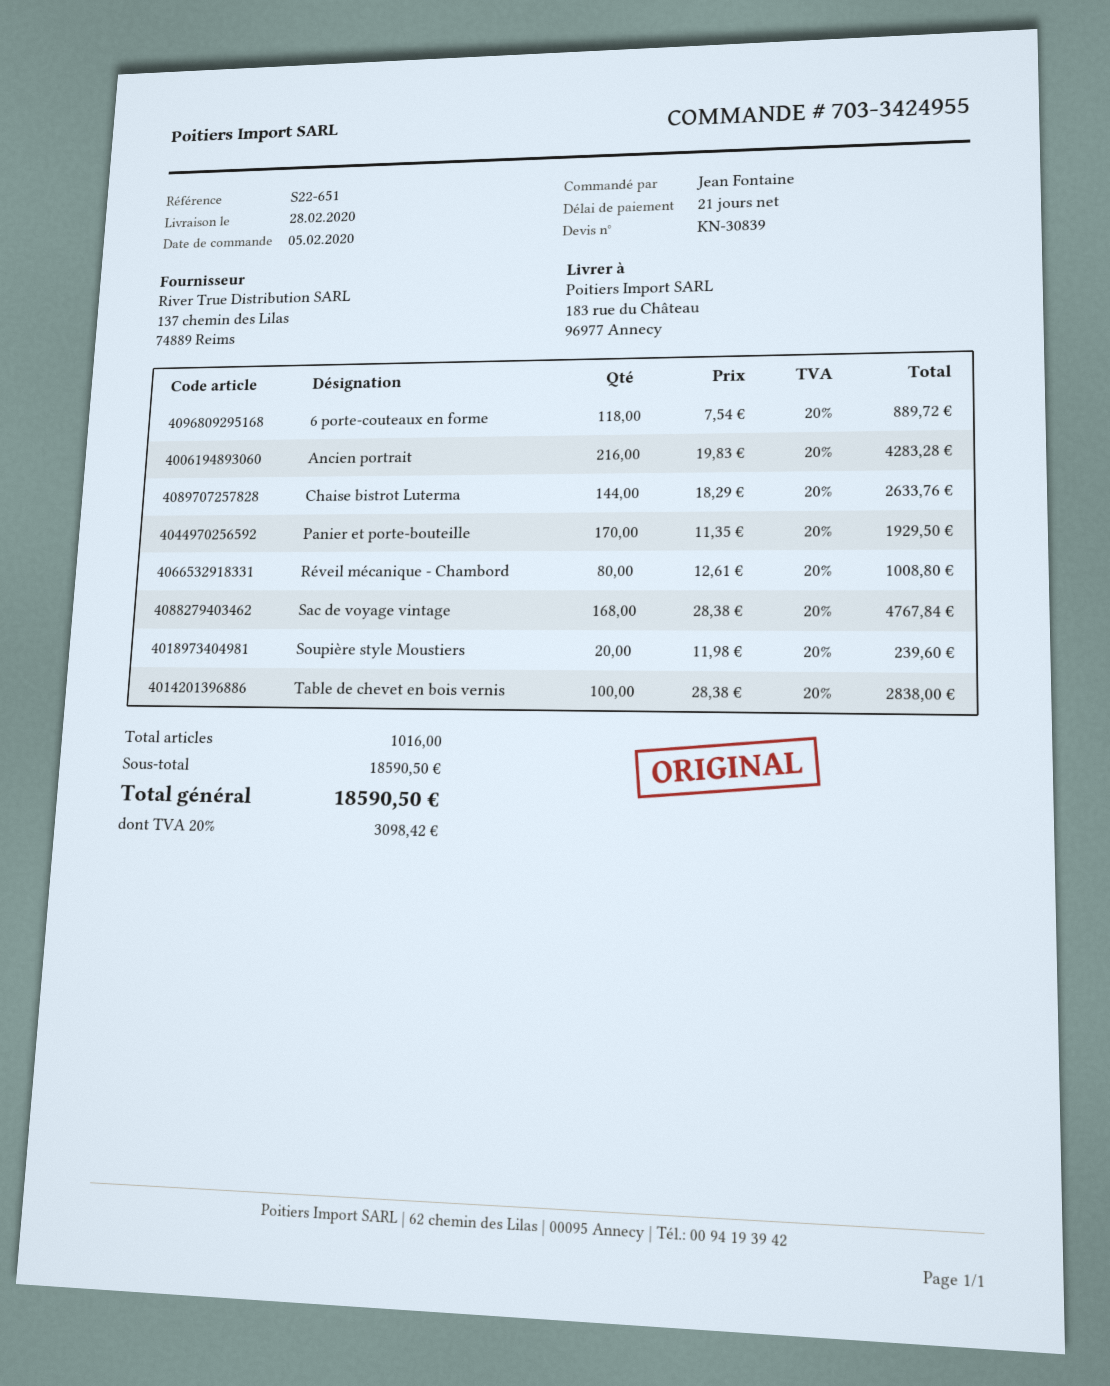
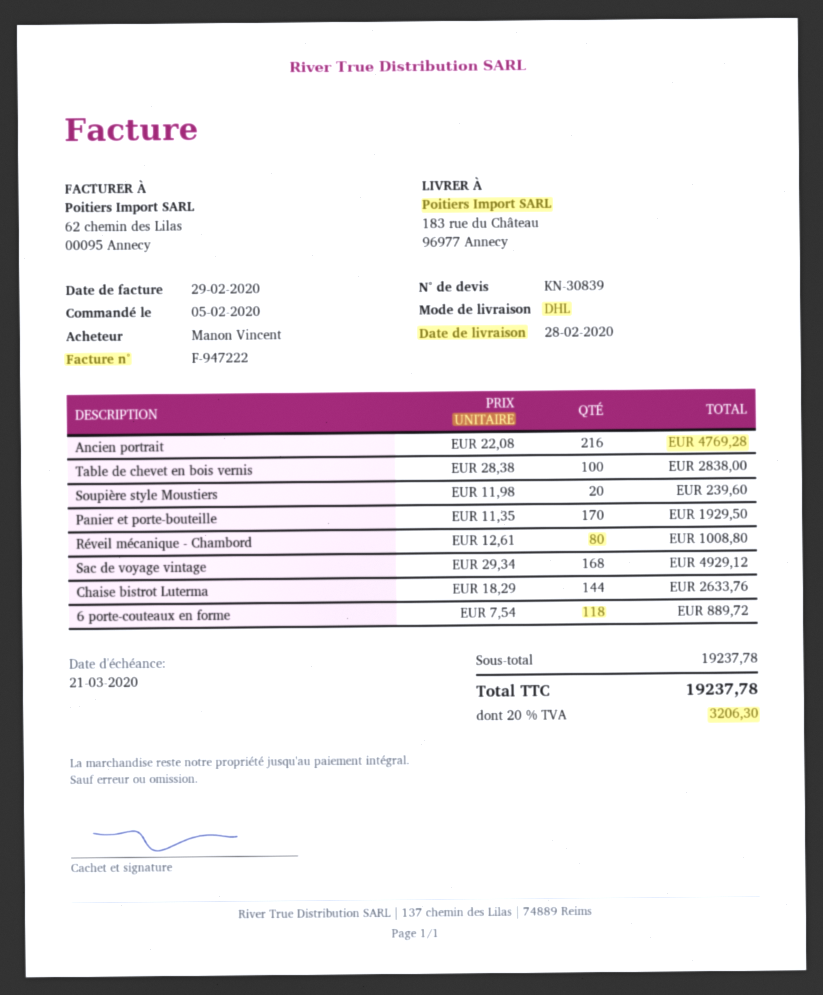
ordered by: Jean Fontaine -> Manon Vincent
Ancien portrait: 216 x 19.83 = 4283.28 -> 216 x 22.08 = 4769.28
Sac de voyage vintage: 168 x 28.38 = 4767.84 -> 168 x 29.34 = 4929.12
subtotal: 18590.50 -> 19237.78
tax: 20% = 3098.42 -> 20% = 3206.30
total: 18590.50 -> 19237.78

